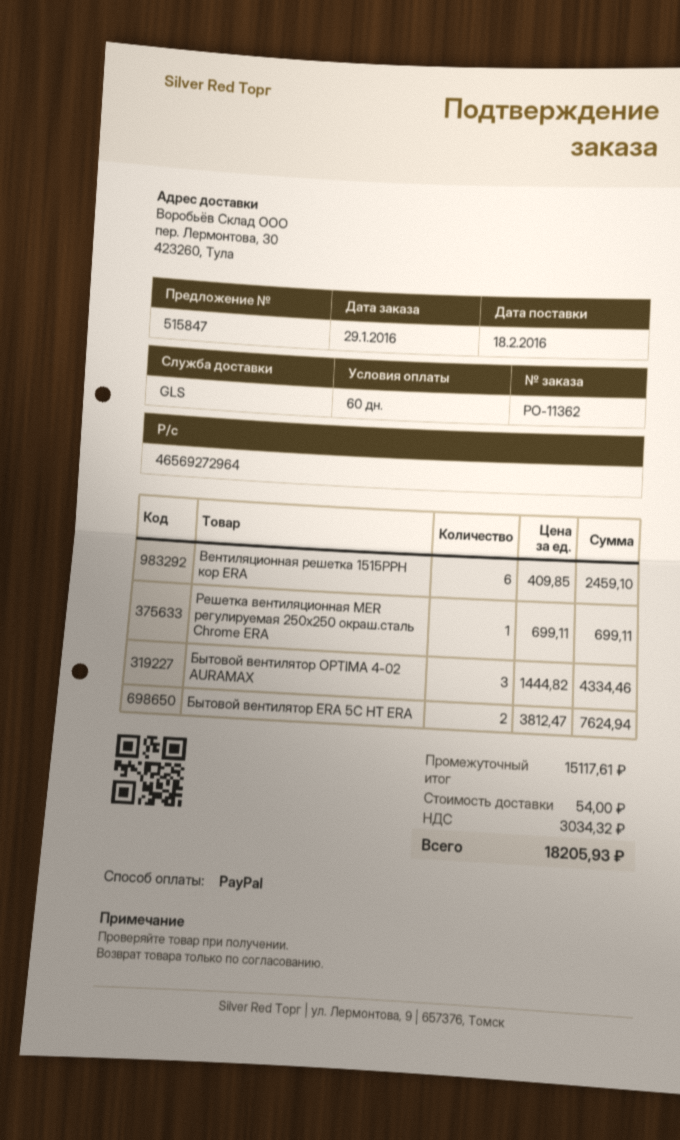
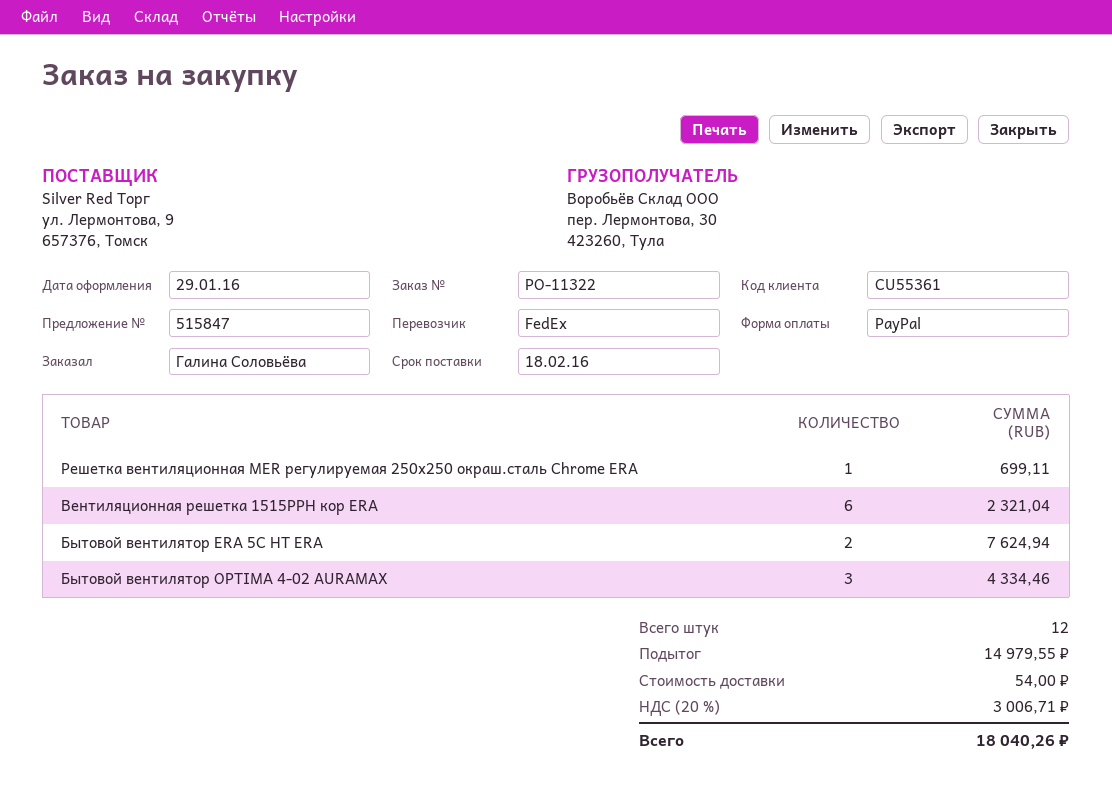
order number: PO-11362 -> PO-11322
shipping method: GLS -> FedEx
Вентиляционная решетка 1515РРН кор ERA: 6 for 2459.10 -> 6 for 2321.04
subtotal: 15117.61 -> 14979.55
tax: 3034.32 -> 3006.71
total: 18205.93 -> 18040.26

